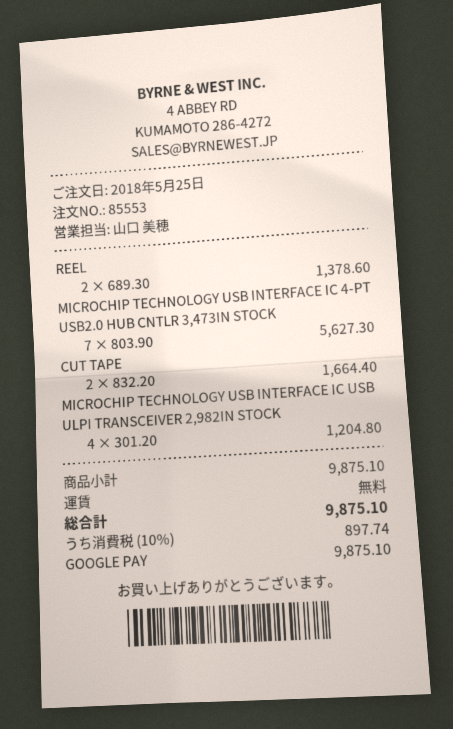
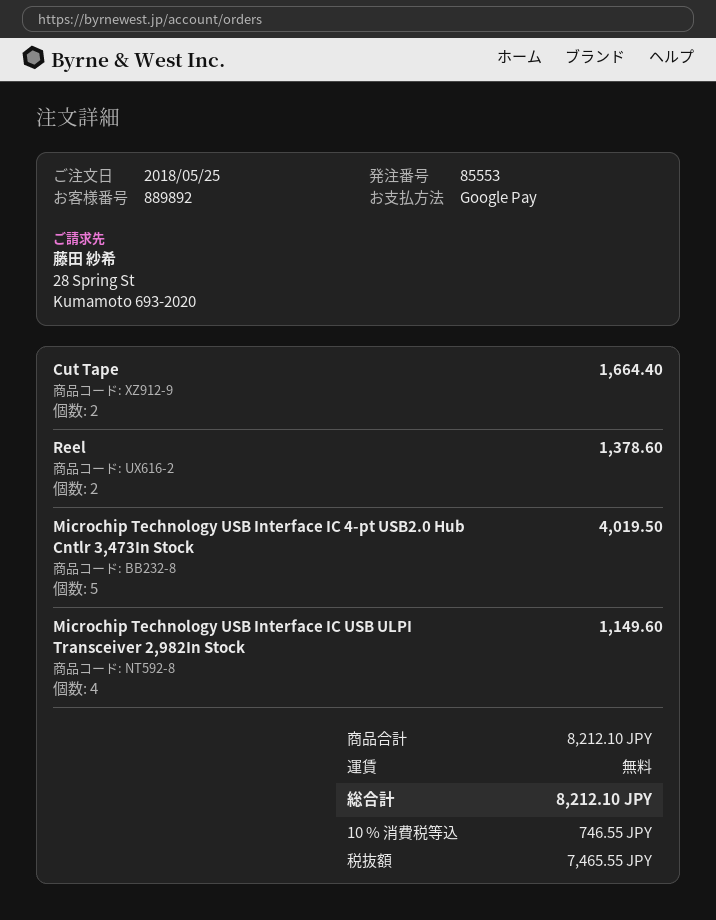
MICROCHIP TECHNOLOGY USB INTERFACE IC 4-PT USB2.0 HUB CNTLR 3,473IN STOCK: 7 for 5627.30 -> 5 for 4019.50
MICROCHIP TECHNOLOGY USB INTERFACE IC USB ULPI TRANSCEIVER 2,982IN STOCK: 4 for 1204.80 -> 4 for 1149.60
subtotal: 9875.10 -> 8212.10
tax: 10% = 897.74 -> 10% = 746.55
total: 9875.10 -> 8212.10

